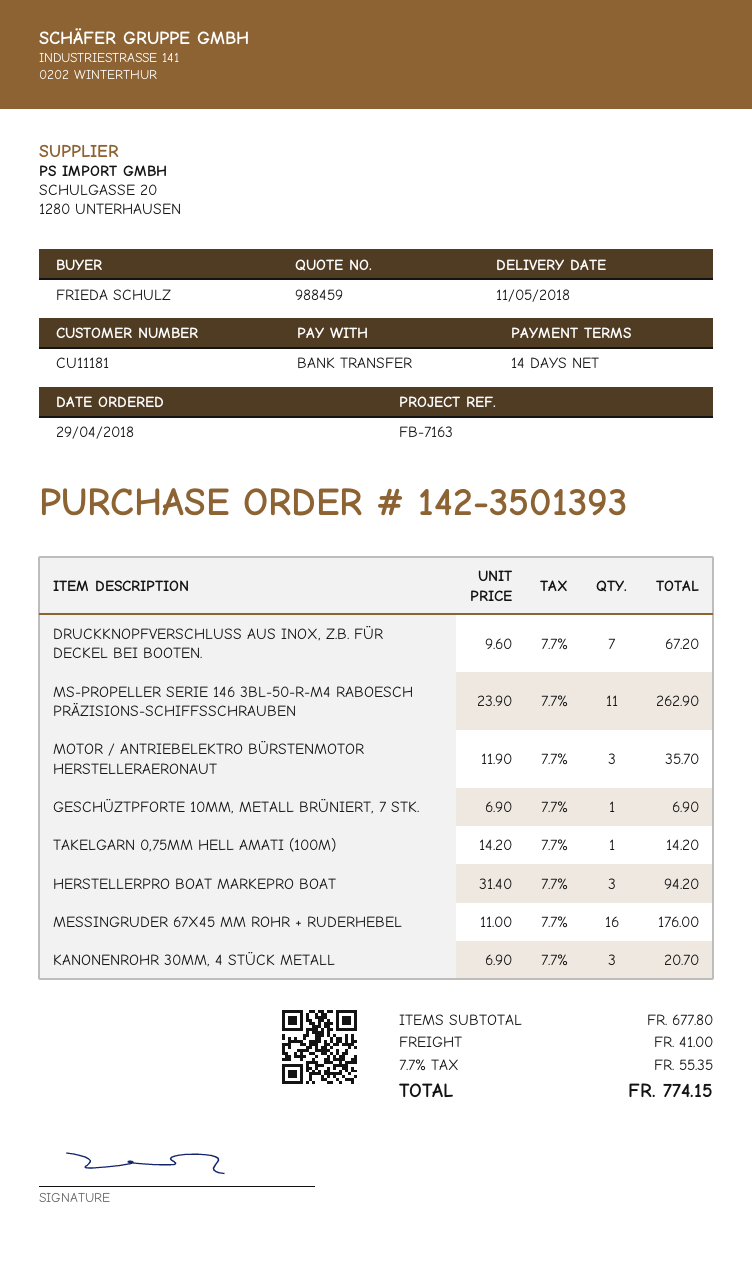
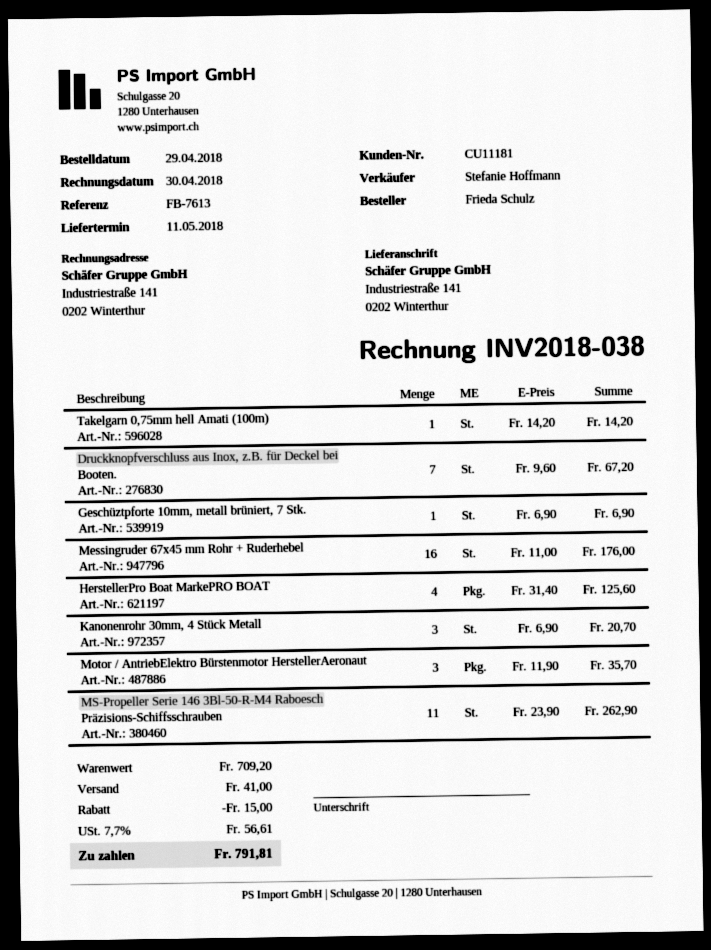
reference: FB-7163 -> FB-7613
HERSTELLERPRO BOAT MARKEPRO BOAT: 3 x 31.40 = 94.20 -> 4 x 31.40 = 125.60
subtotal: 677.80 -> 709.20
discount: none -> 15.00
tax: 7.7% = 55.35 -> 7.7% = 56.61
total: 774.15 -> 791.81

